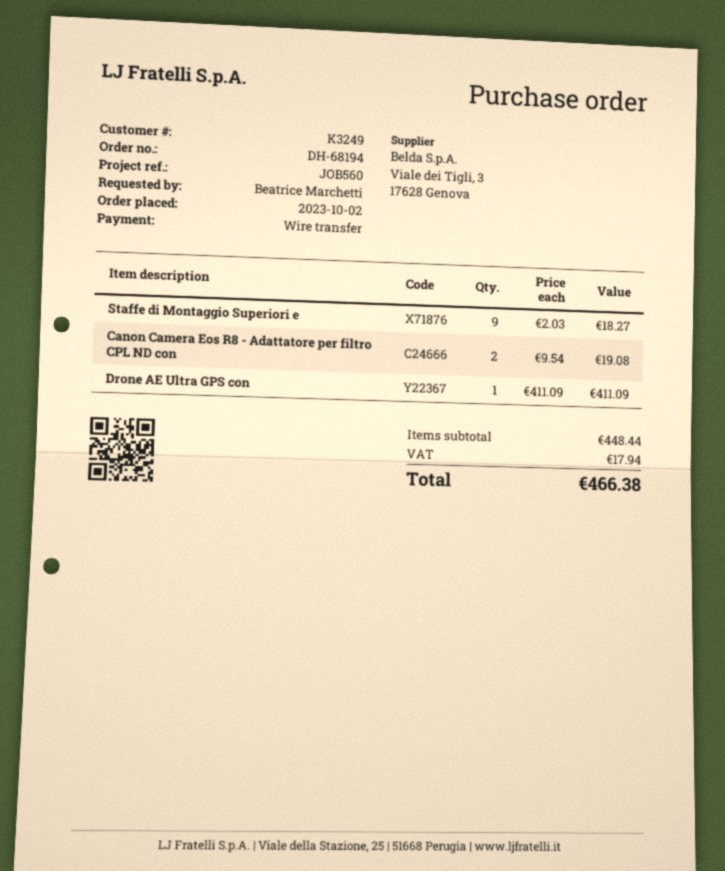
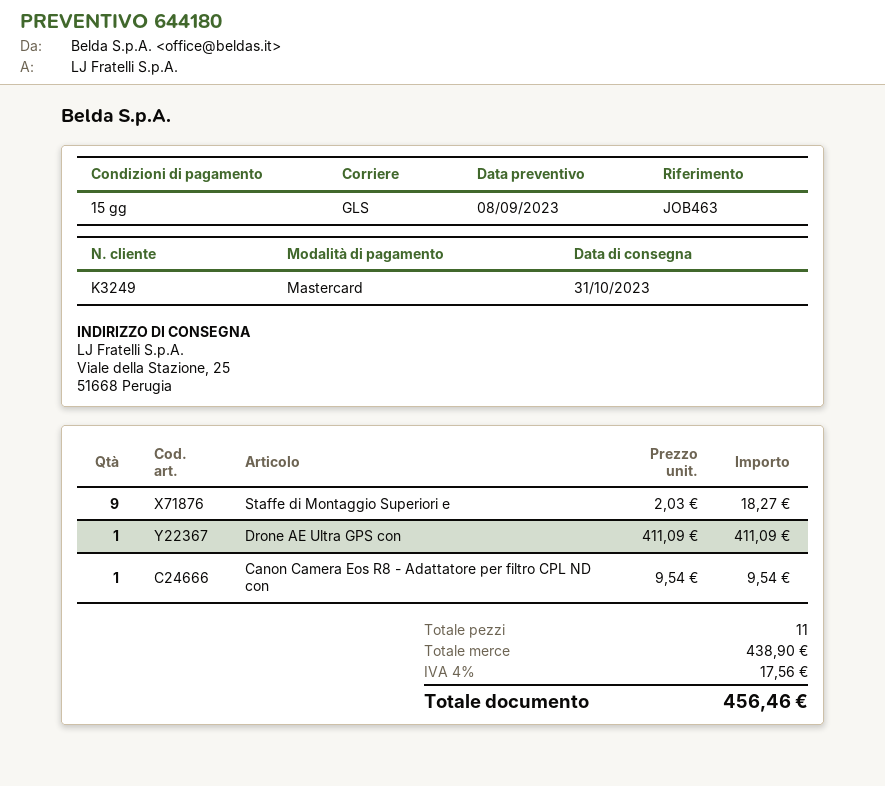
reference: JOB560 -> JOB463
payment method: bank transfer -> Mastercard
Canon Camera Eos R8 - Adattatore per filtro CPL ND con: 2 x 9.54 = 19.08 -> 1 x 9.54 = 9.54
subtotal: 448.44 -> 438.90
tax: 17.94 -> 17.56
total: 466.38 -> 456.46

